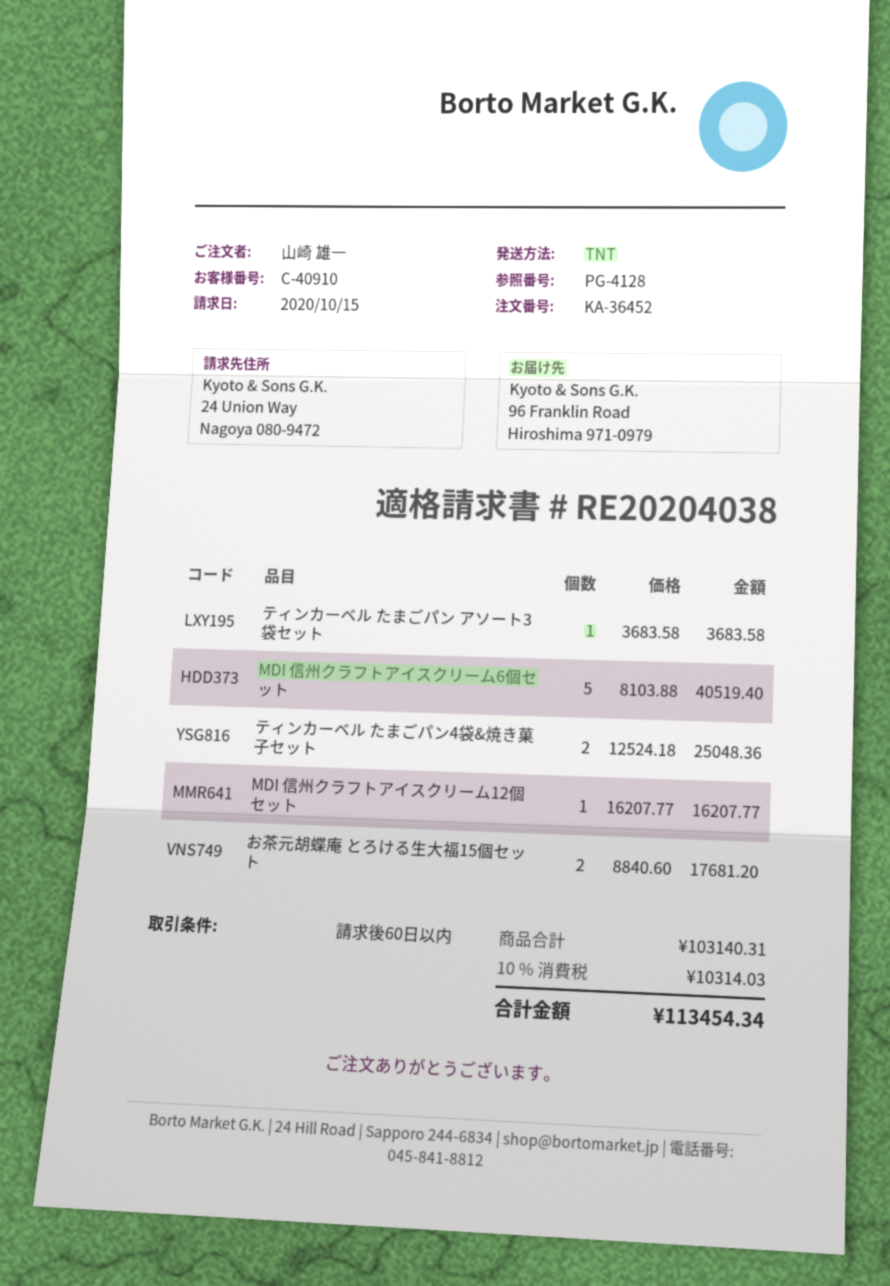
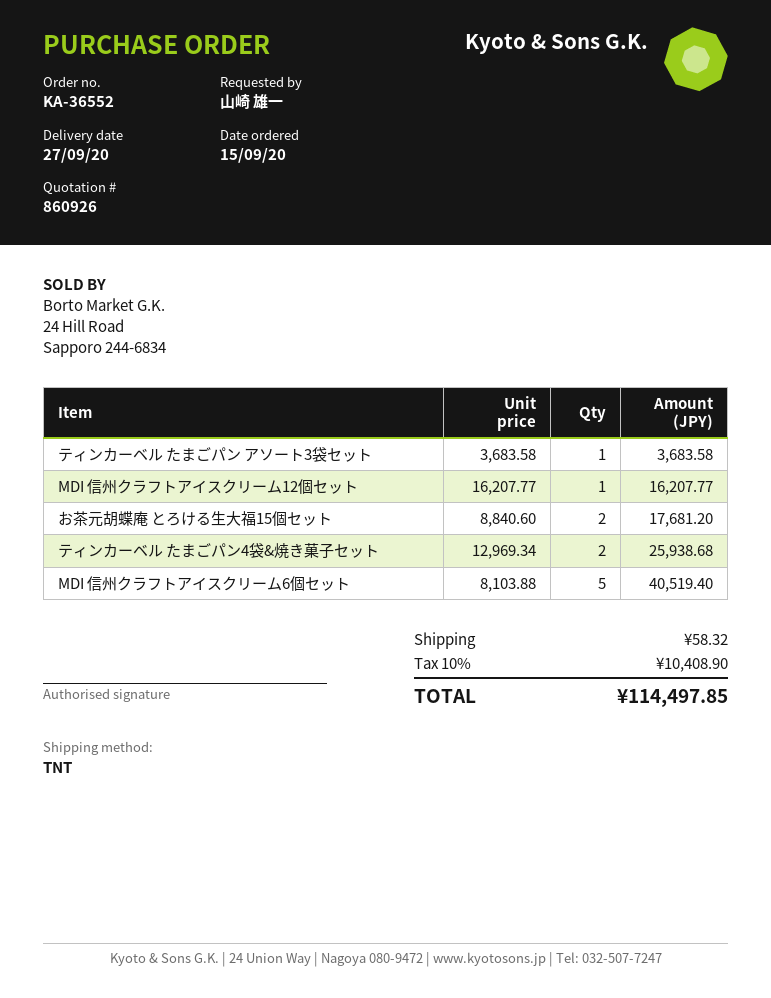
order number: KA-36452 -> KA-36552
ティンカーベル たまごパン4袋&焼き菓子セット: 2 x 12524.18 = 25048.36 -> 2 x 12969.34 = 25938.68
shipping: none -> 58.32
tax: 10% = 10314.03 -> 10% = 10408.90
total: 113454.34 -> 114497.85

